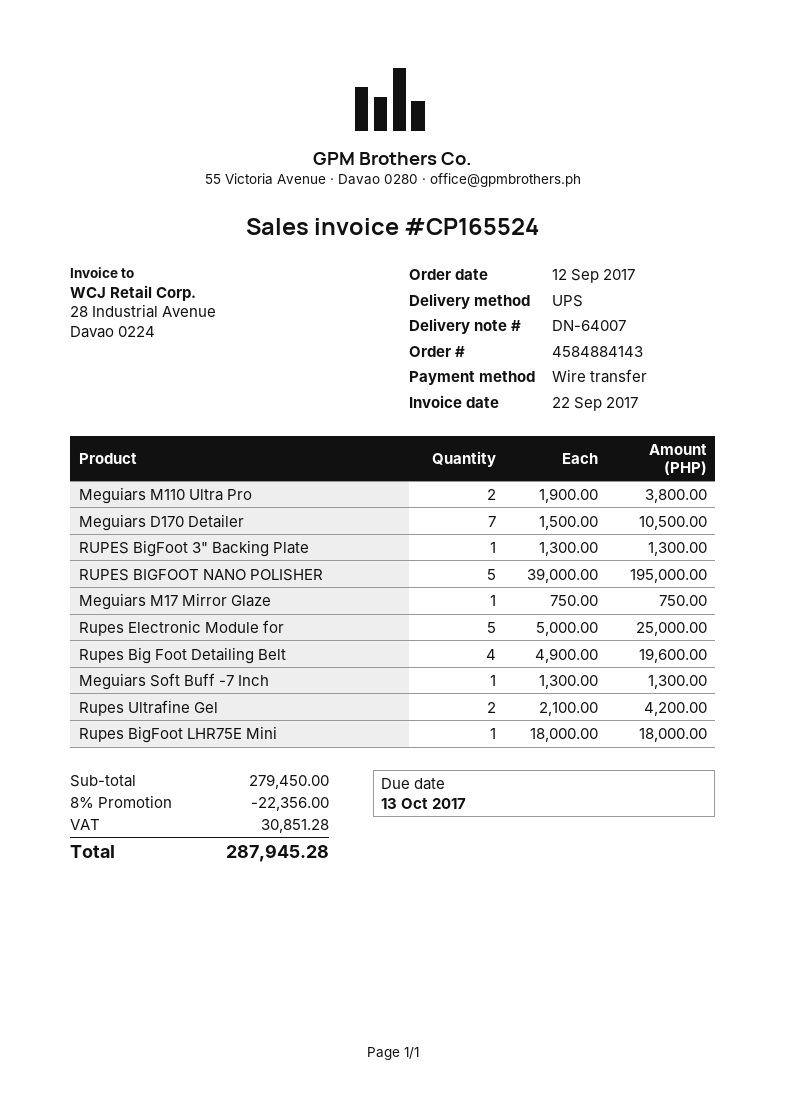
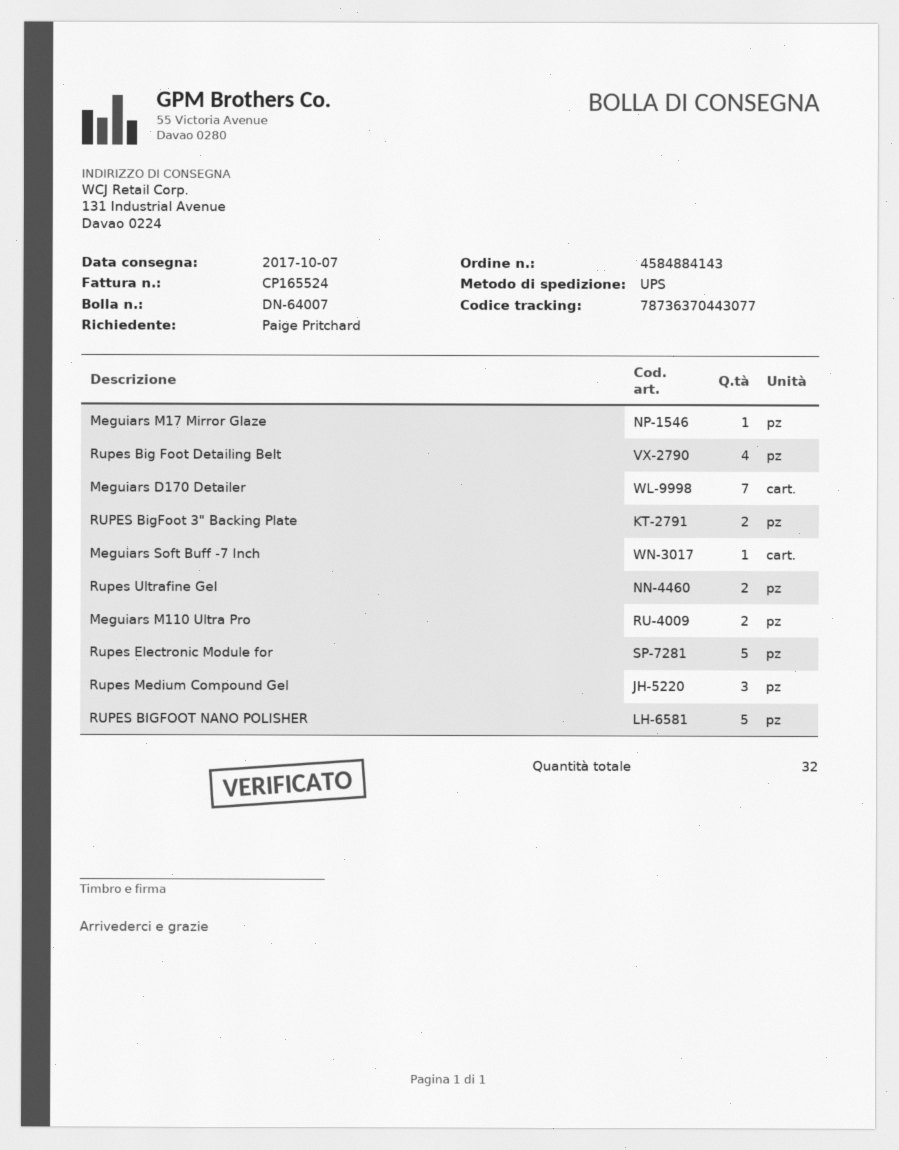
RUPES BigFoot 3" Backing Plate: 1 -> 2
Rupes BigFoot LHR75E Mini: 1 -> none
Rupes Medium Compound Gel: none -> 3

